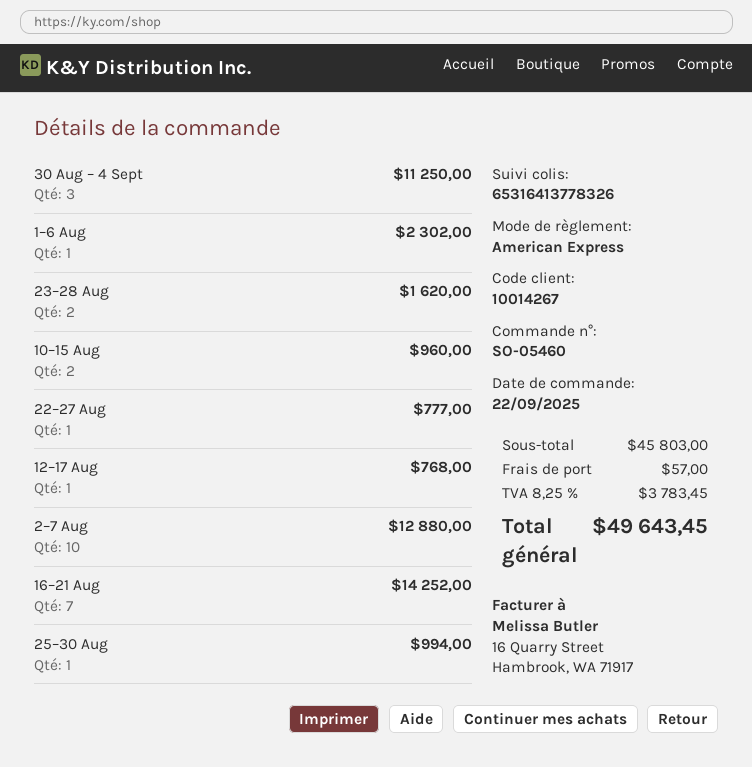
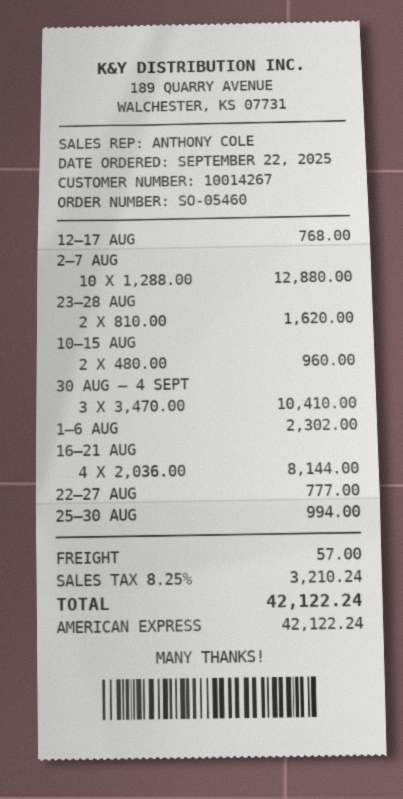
30 Aug – 4 Sept: 3 for 11250.00 -> 3 for 10410.00
16–21 Aug: 7 for 14252.00 -> 4 for 8144.00
tax: 8.25% = 3783.45 -> 8.25% = 3210.24
total: 49643.45 -> 42122.24

